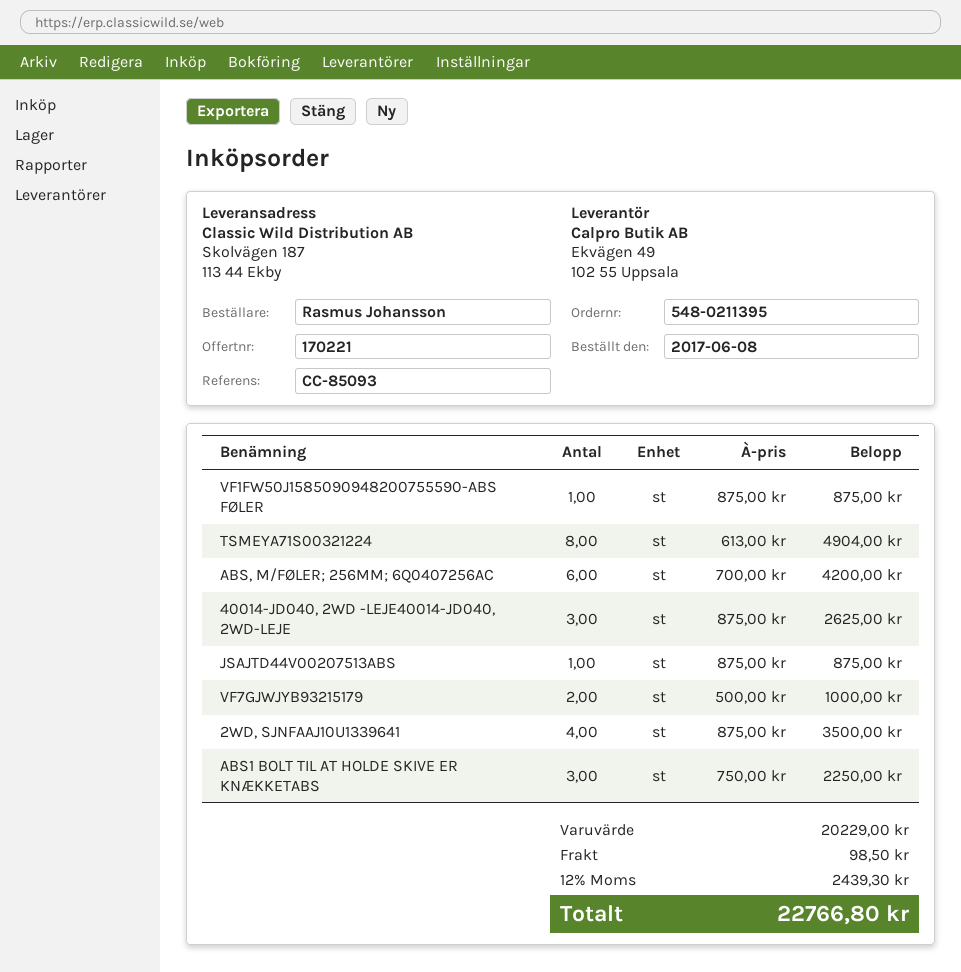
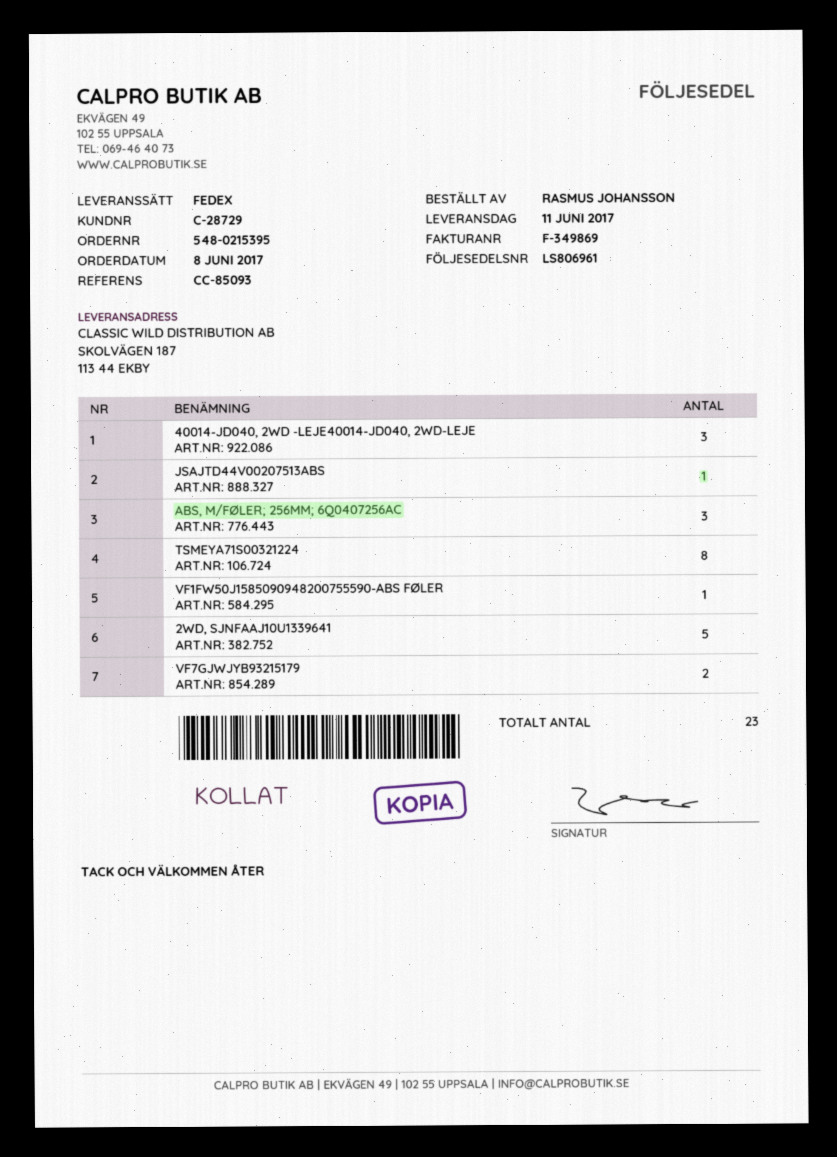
order number: 548-0211395 -> 548-0215395
ABS, M/FØLER; 256MM; 6Q0407256AC: 6 -> 3
2WD, SJNFAAJ10U1339641: 4 -> 5
ABS1 BOLT TIL AT HOLDE SKIVE ER KNÆKKETABS: 3 -> none

